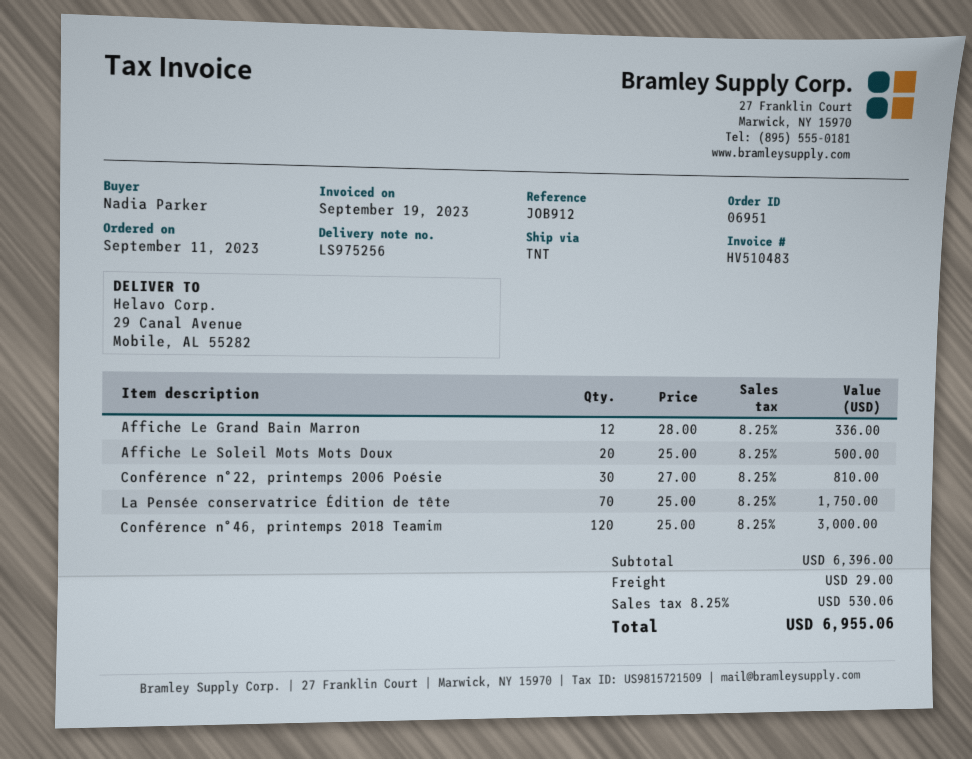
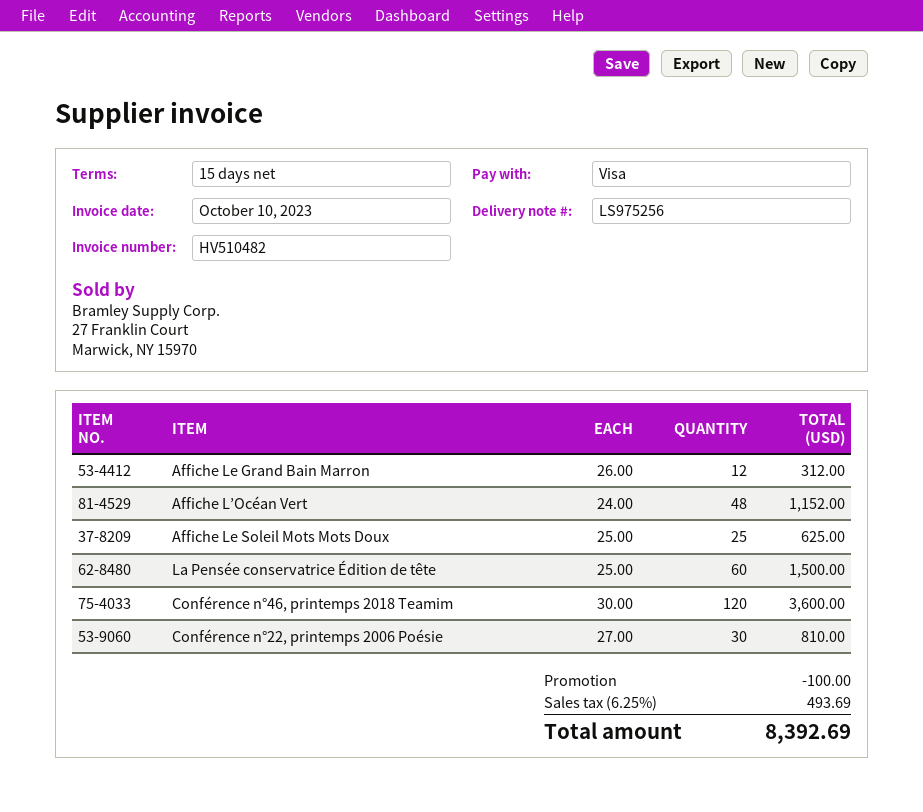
invoice number: HV510483 -> HV510482
invoice date: 2023-09-19 -> 2023-10-10
Affiche Le Grand Bain Marron: 12 x 28.00 = 336.00 -> 12 x 26.00 = 312.00
Affiche Le Soleil Mots Mots Doux: 20 x 25.00 = 500.00 -> 25 x 25.00 = 625.00
La Pensée conservatrice Édition de tête: 70 x 25.00 = 1750.00 -> 60 x 25.00 = 1500.00
Conférence n°46, printemps 2018 Teamim: 120 x 25.00 = 3000.00 -> 120 x 30.00 = 3600.00
Affiche L’Océan Vert: none -> 48 x 24.00 = 1152.00
discount: none -> 100.00
shipping: 29.00 -> none
tax: 8.25% = 530.06 -> 6.25% = 493.69
total: 6955.06 -> 8392.69

